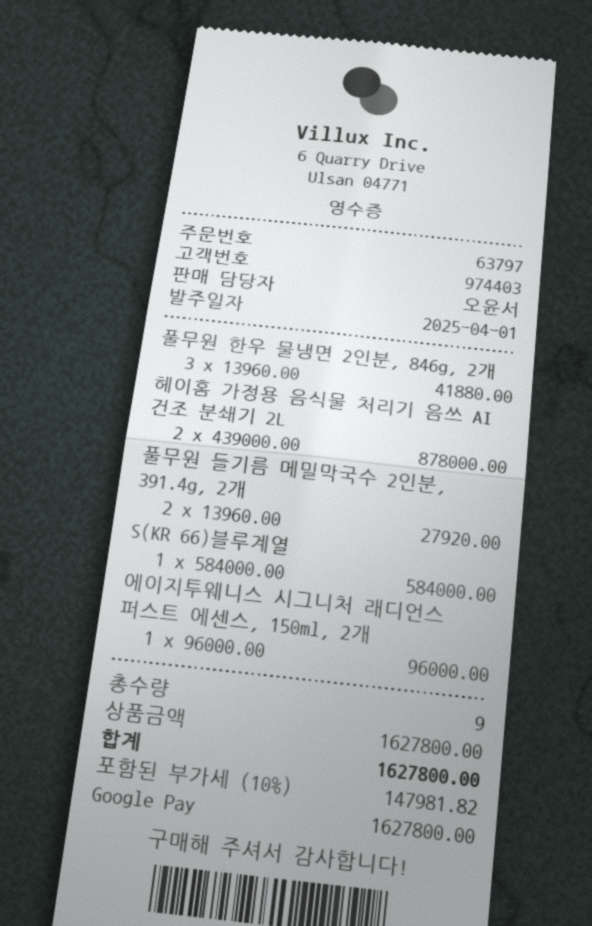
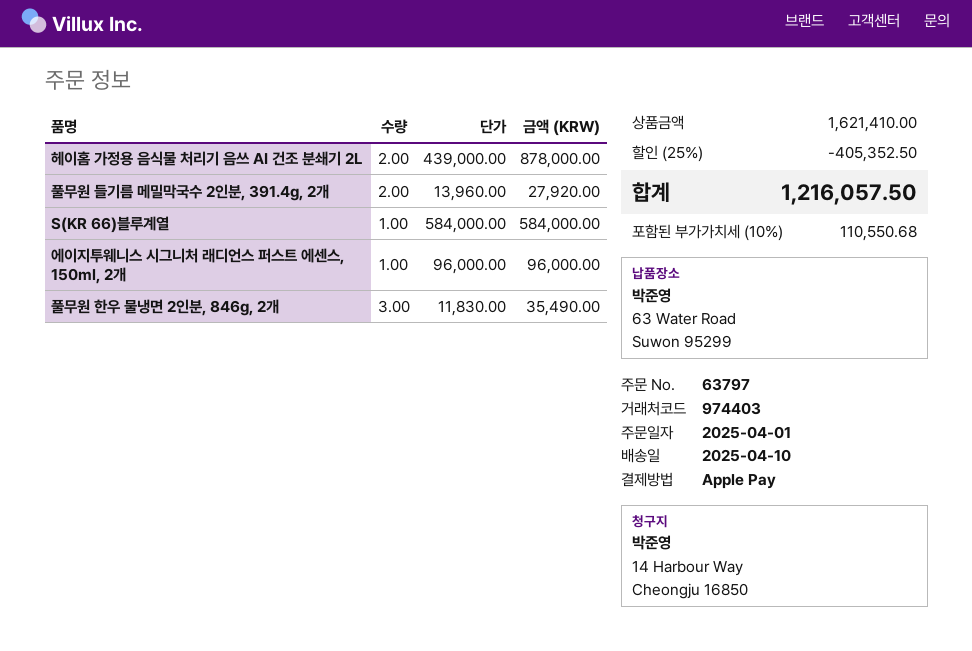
payment method: Google Pay -> Apple Pay
풀무원 한우 물냉면 2인분, 846g, 2개: 3 x 13960.00 = 41880.00 -> 3 x 11830.00 = 35490.00
subtotal: 1627800.00 -> 1621410.00
discount: none -> 25% = 405352.50
tax: 10% = 147981.82 -> 10% = 110550.68
total: 1627800.00 -> 1216057.50

